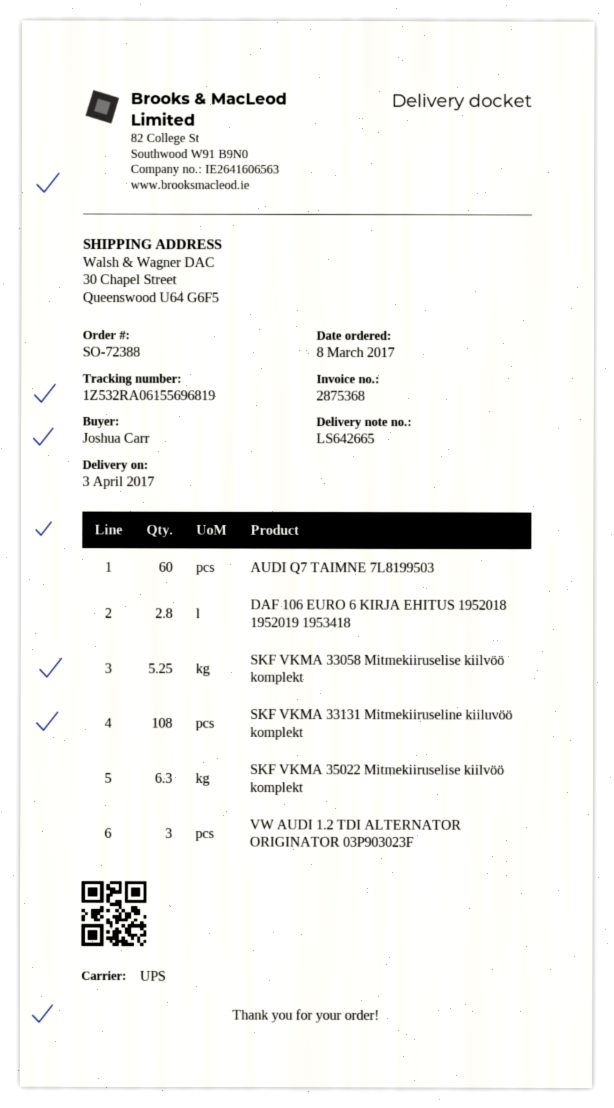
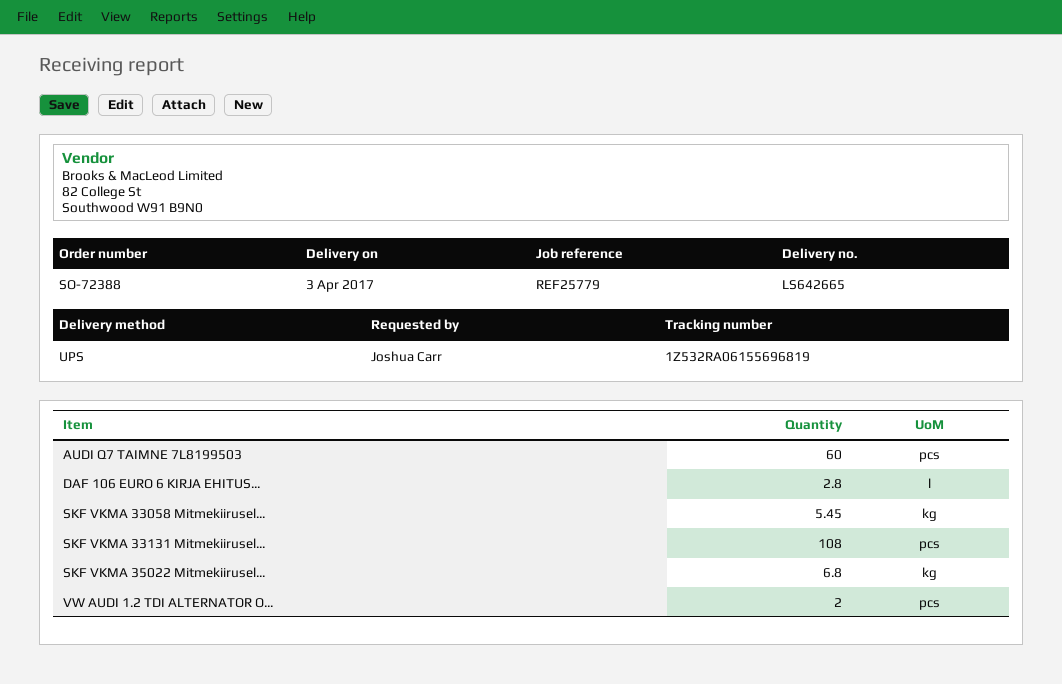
SKF VKMA 33058 Mitmekiiruselise kiilvöö komplekt: 5.25 -> 5.45
SKF VKMA 35022 Mitmekiiruselise kiilvöö komplekt: 6.3 -> 6.8
VW AUDI 1.2 TDI ALTERNATOR ORIGINATOR 03P903023F: 3 -> 2

